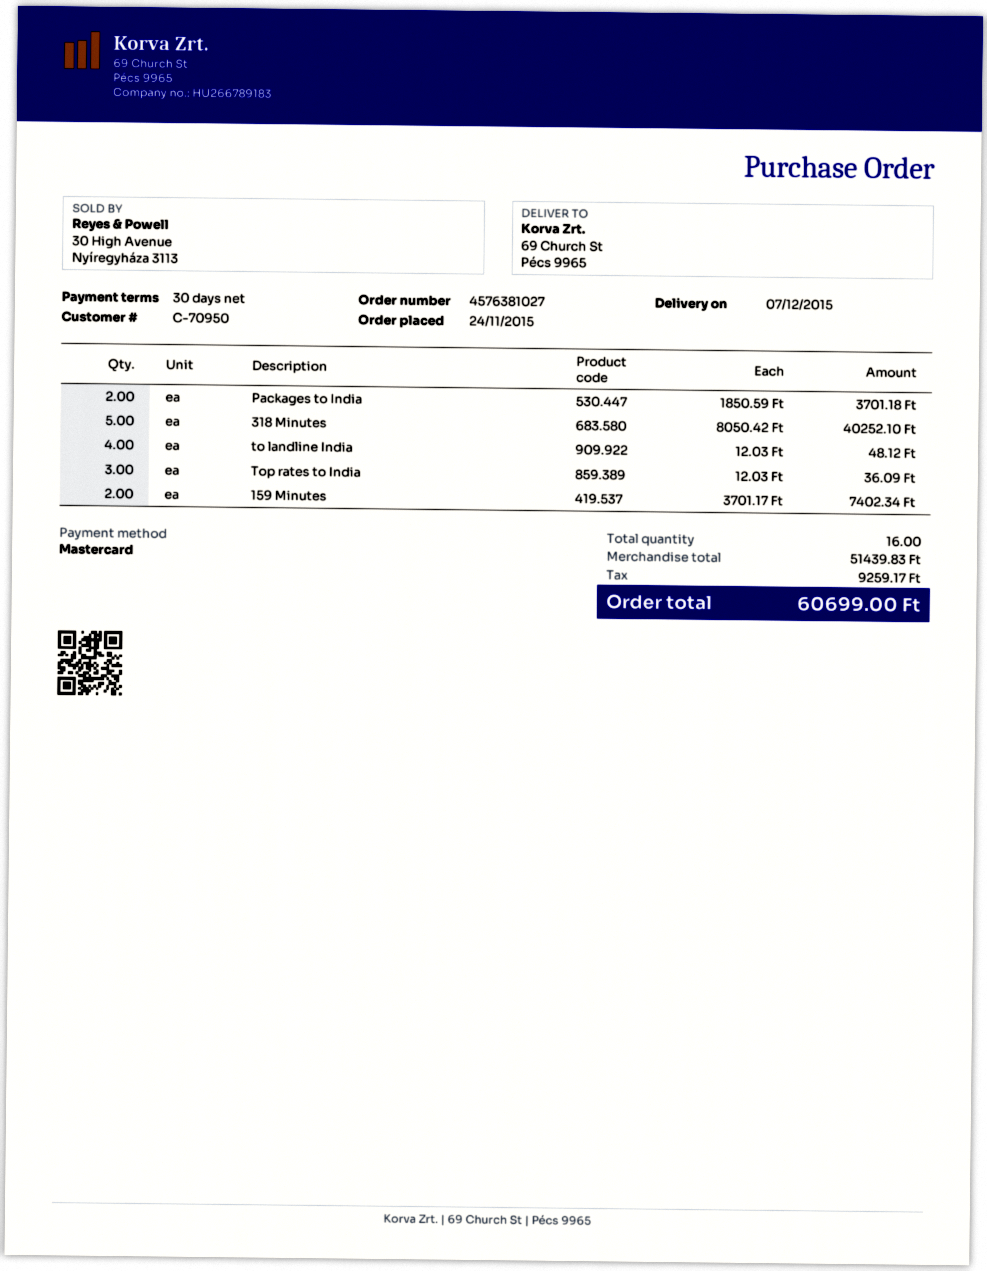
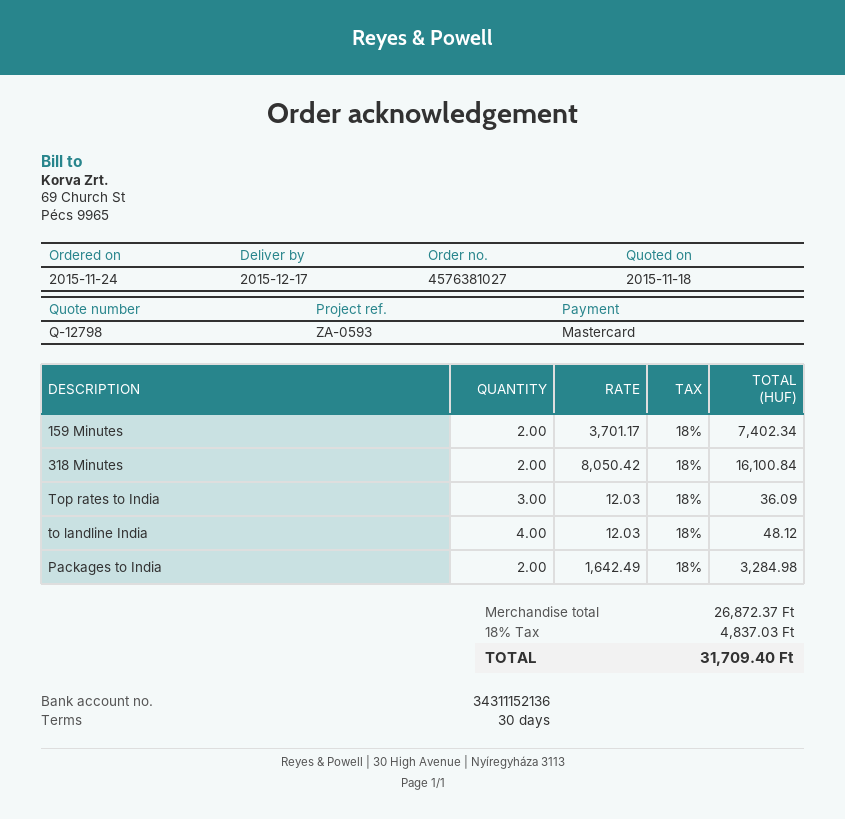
delivery date: 2015-12-07 -> 2015-12-17
Packages to India: 2 x 1850.59 = 3701.18 -> 2 x 1642.49 = 3284.98
318 Minutes: 5 x 8050.42 = 40252.10 -> 2 x 8050.42 = 16100.84
subtotal: 51439.83 -> 26872.37
tax: 9259.17 -> 4837.03
total: 60699.00 -> 31709.40

